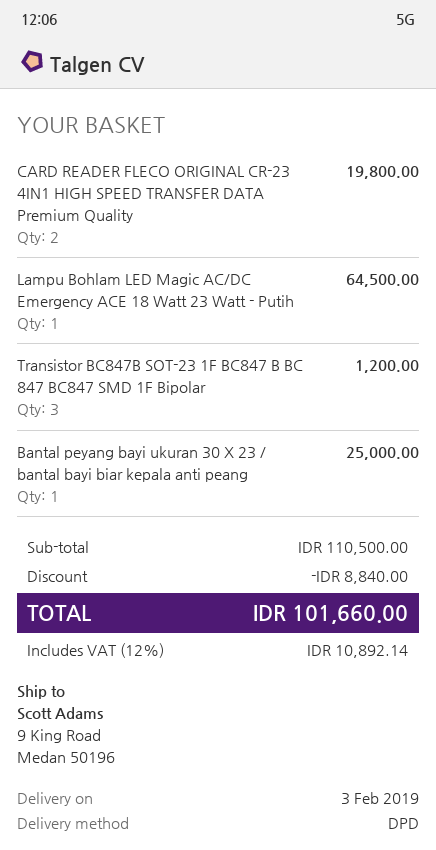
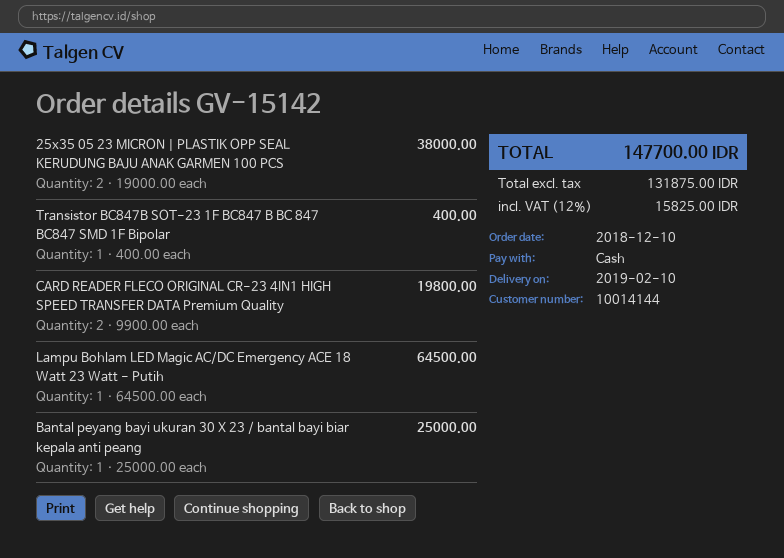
delivery date: 2019-02-03 -> 2019-02-10
Transistor BC847B SOT-23 1F BC847 B BC 847 BC847 SMD 1F Bipolar: 3 for 1200.00 -> 1 for 400.00
25x35 05 23 MICRON | PLASTIK OPP SEAL KERUDUNG BAJU ANAK GARMEN 100 PCS: none -> 2 for 38000.00
discount: 8840.00 -> none
tax: 12% = 10892.14 -> 12% = 15825.00
total: 101660.00 -> 147700.00

